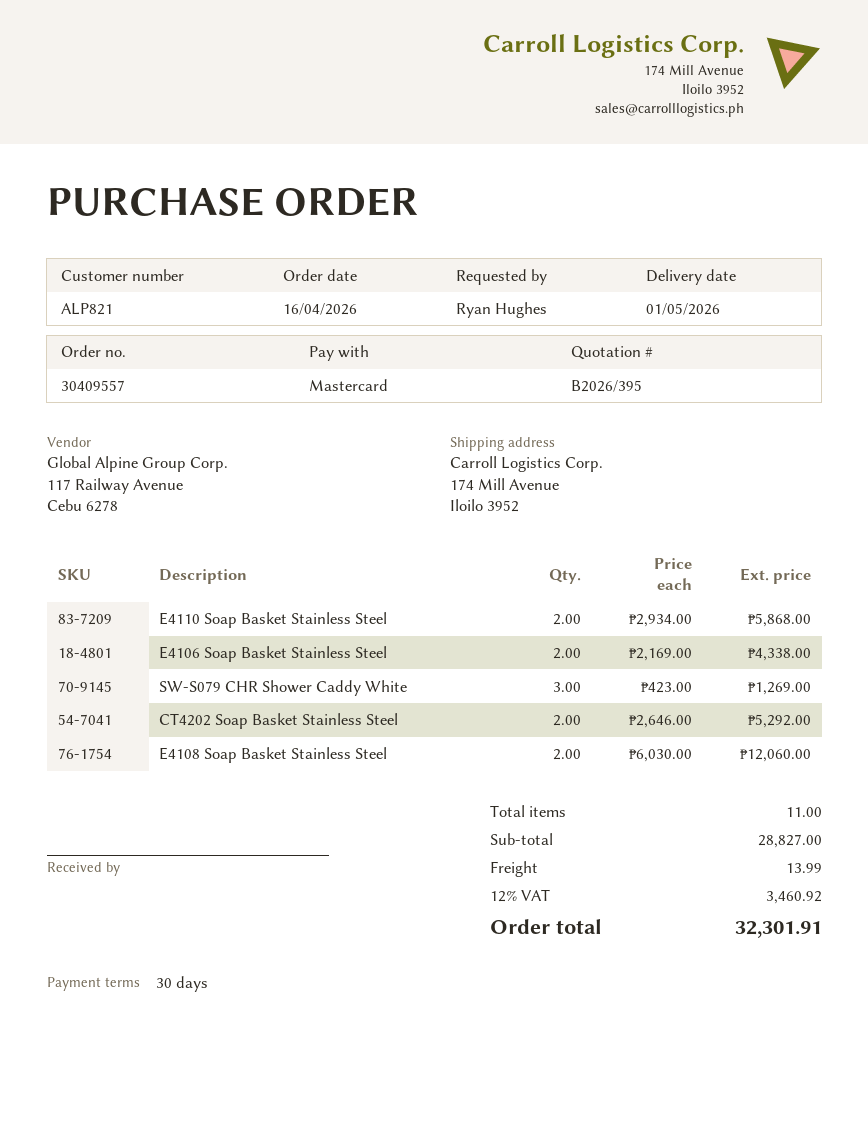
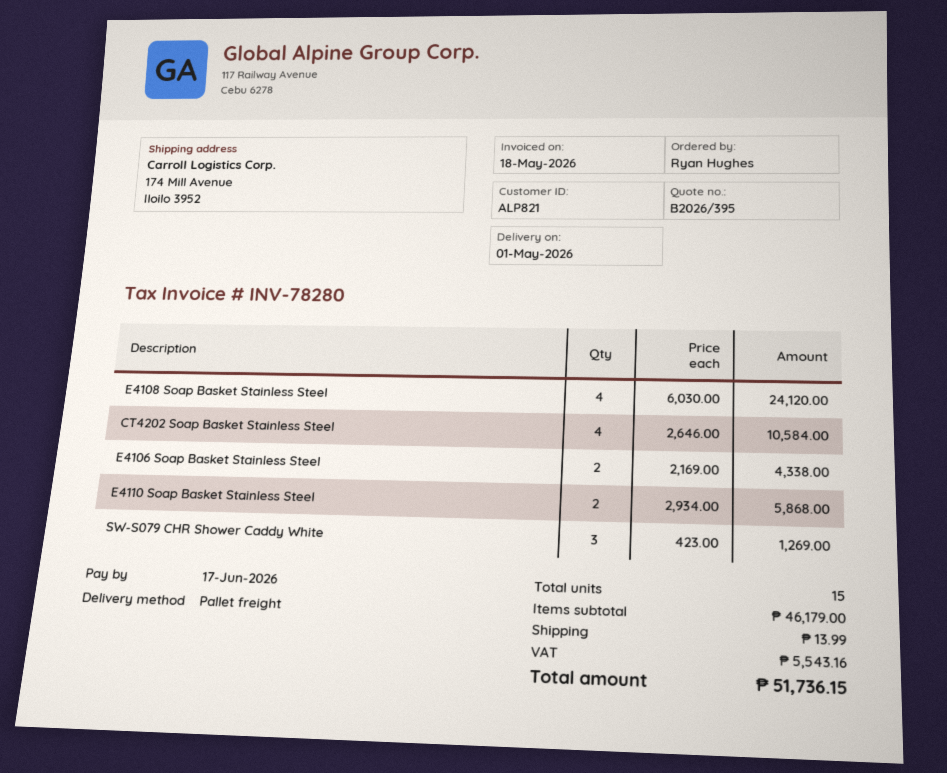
CT4202 Soap Basket Stainless Steel: 2 x 2646.00 = 5292.00 -> 4 x 2646.00 = 10584.00
E4108 Soap Basket Stainless Steel: 2 x 6030.00 = 12060.00 -> 4 x 6030.00 = 24120.00
total quantity: 11 -> 15
subtotal: 28827.00 -> 46179.00
tax: 3460.92 -> 5543.16
total: 32301.91 -> 51736.15

